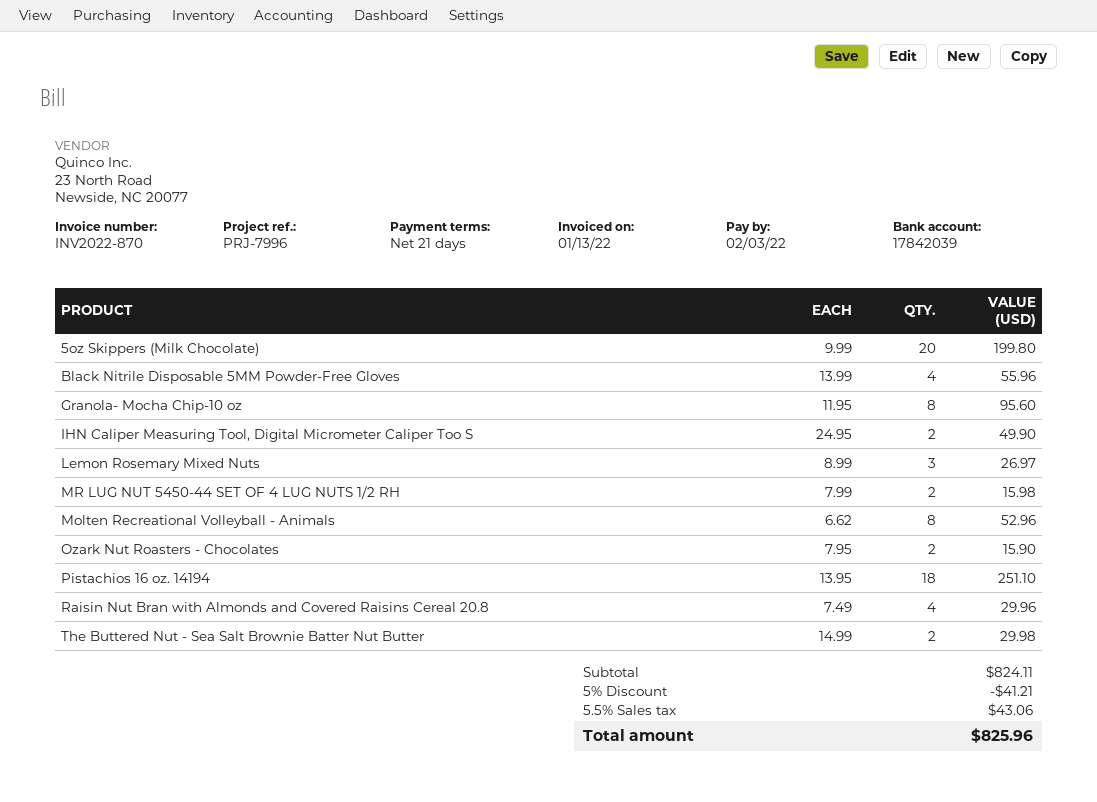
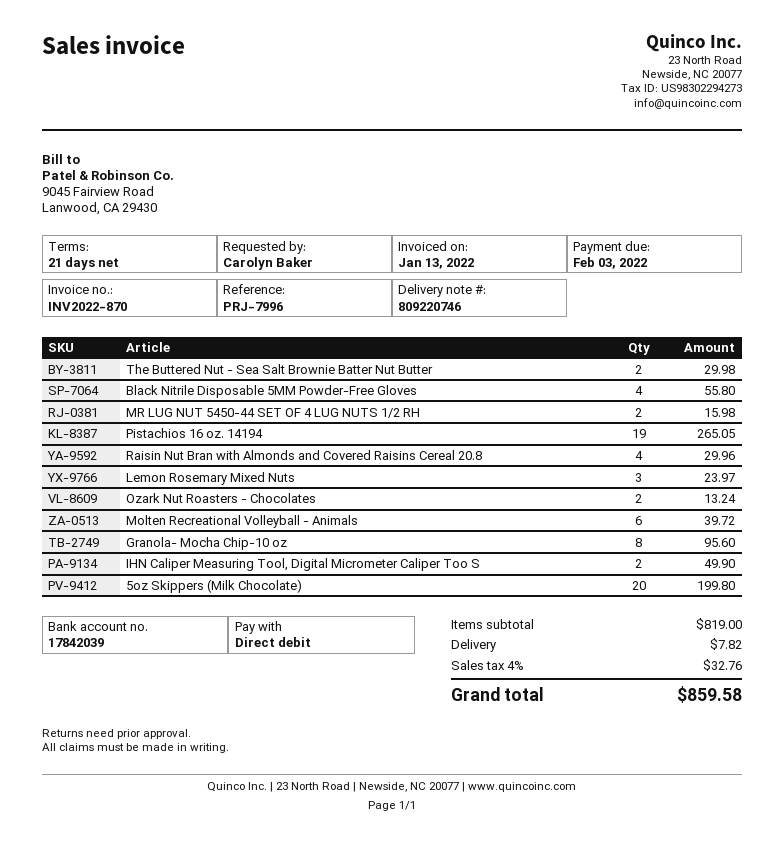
Black Nitrile Disposable 5MM Powder-Free Gloves: 4 for 55.96 -> 4 for 55.80
Lemon Rosemary Mixed Nuts: 3 for 26.97 -> 3 for 23.97
Molten Recreational Volleyball - Animals: 8 for 52.96 -> 6 for 39.72
Ozark Nut Roasters - Chocolates: 2 for 15.90 -> 2 for 13.24
Pistachios 16 oz. 14194: 18 for 251.10 -> 19 for 265.05
subtotal: 824.11 -> 819.00
discount: 5% = 41.21 -> none
shipping: none -> 7.82
tax: 5.5% = 43.06 -> 4% = 32.76
total: 825.96 -> 859.58

